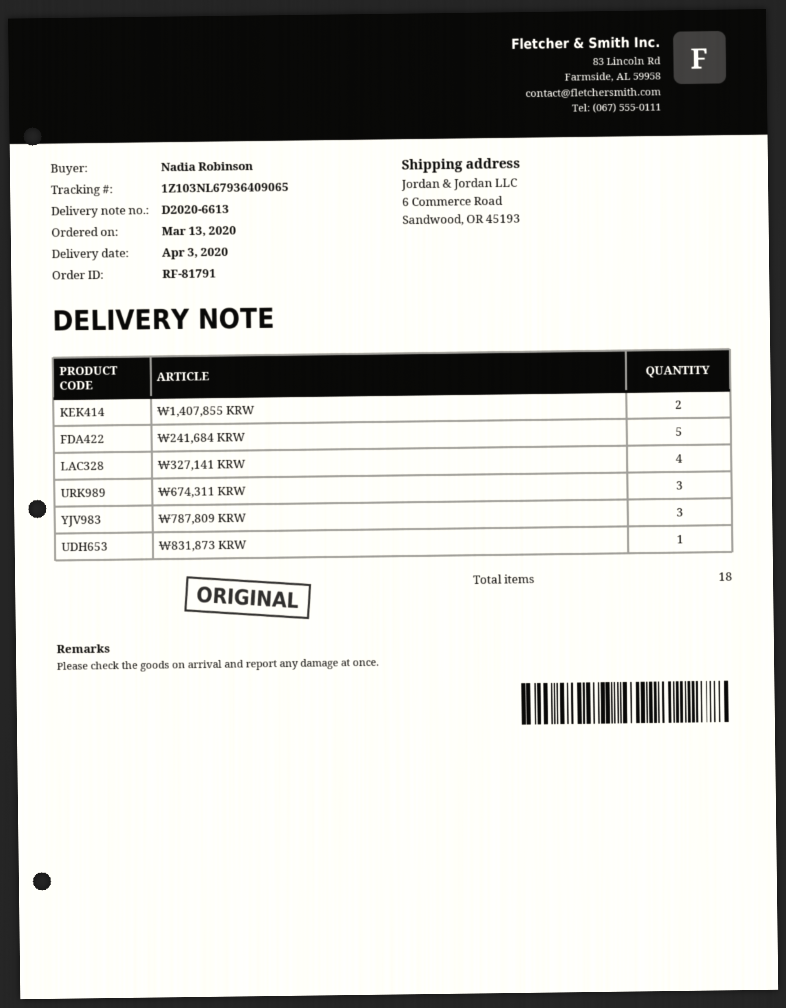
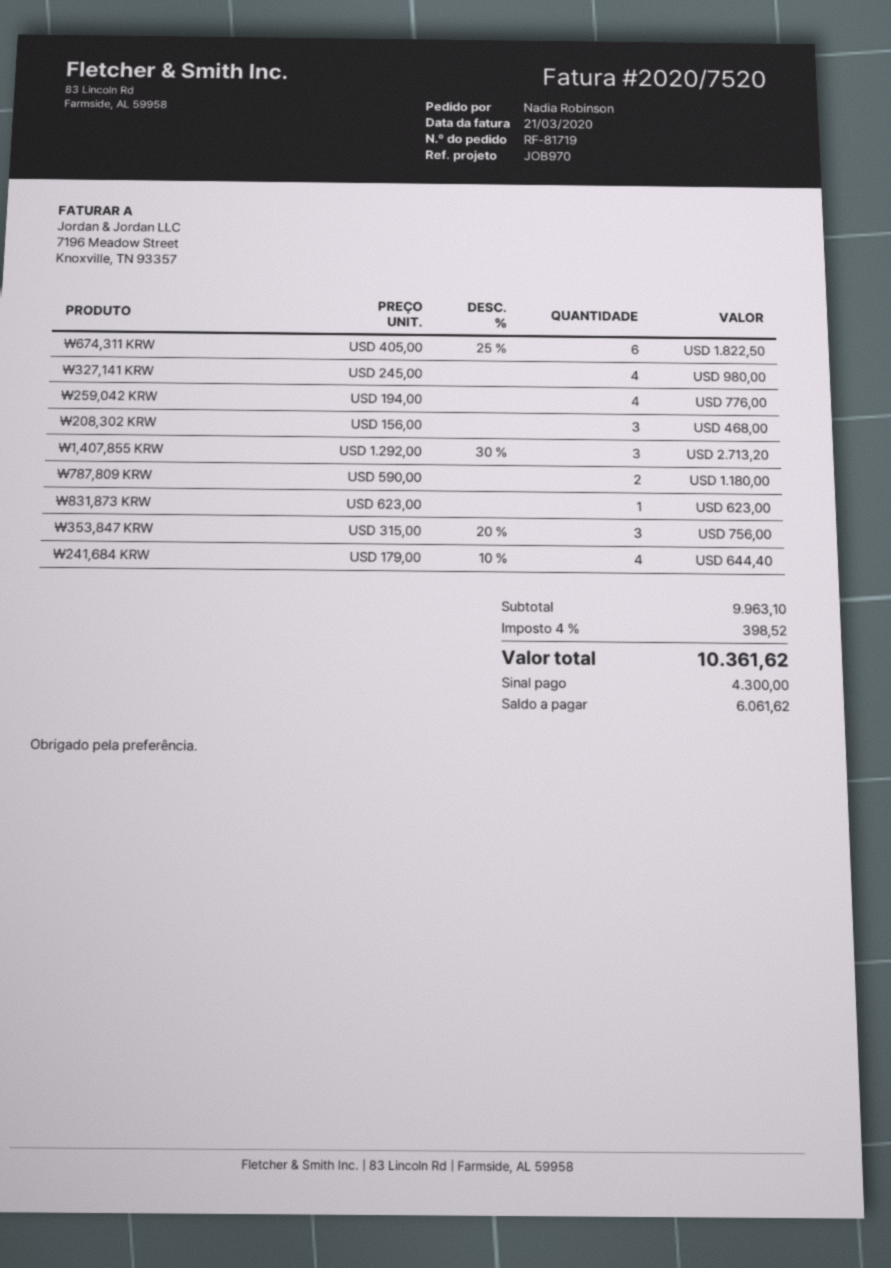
order number: RF-81791 -> RF-81719
₩1,407,855 KRW: 2 -> 3
₩241,684 KRW: 5 -> 4
₩674,311 KRW: 3 -> 6
₩787,809 KRW: 3 -> 2
₩259,042 KRW: none -> 4
₩208,302 KRW: none -> 3
₩353,847 KRW: none -> 3

